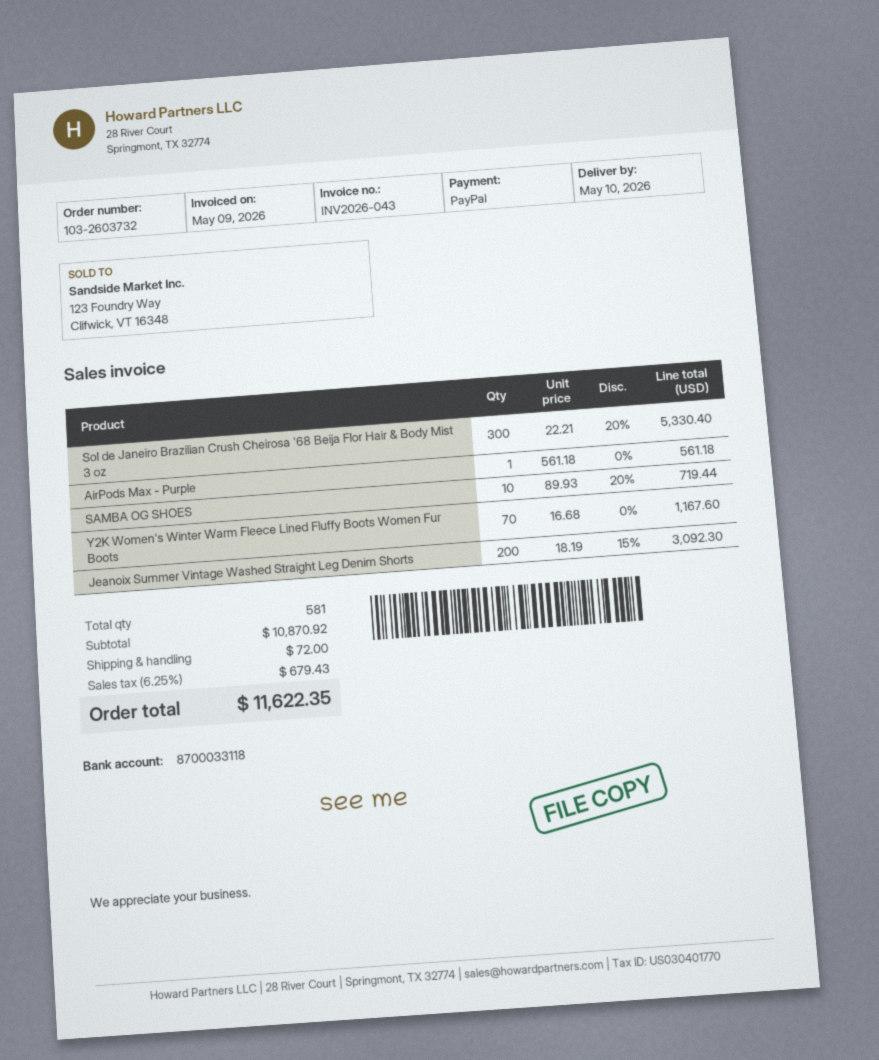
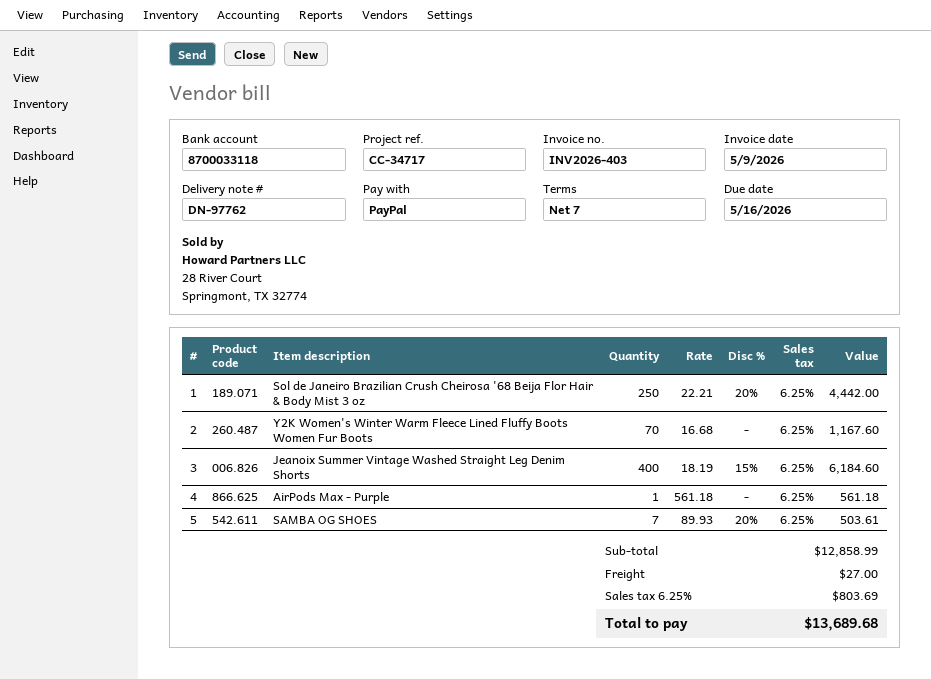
invoice number: INV2026-043 -> INV2026-403
Sol de Janeiro Brazilian Crush Cheirosa '68 Beija Flor Hair & Body Mist 3 oz: 300 x 22.21 - 20% = 5330.40 -> 250 x 22.21 - 20% = 4442.00
SAMBA OG SHOES: 10 x 89.93 - 20% = 719.44 -> 7 x 89.93 - 20% = 503.61
Jeanoix Summer Vintage Washed Straight Leg Denim Shorts: 200 x 18.19 - 15% = 3092.30 -> 400 x 18.19 - 15% = 6184.60
subtotal: 10870.92 -> 12858.99
shipping: 72.00 -> 27.00
tax: 6.25% = 679.43 -> 6.25% = 803.69
total: 11622.35 -> 13689.68

